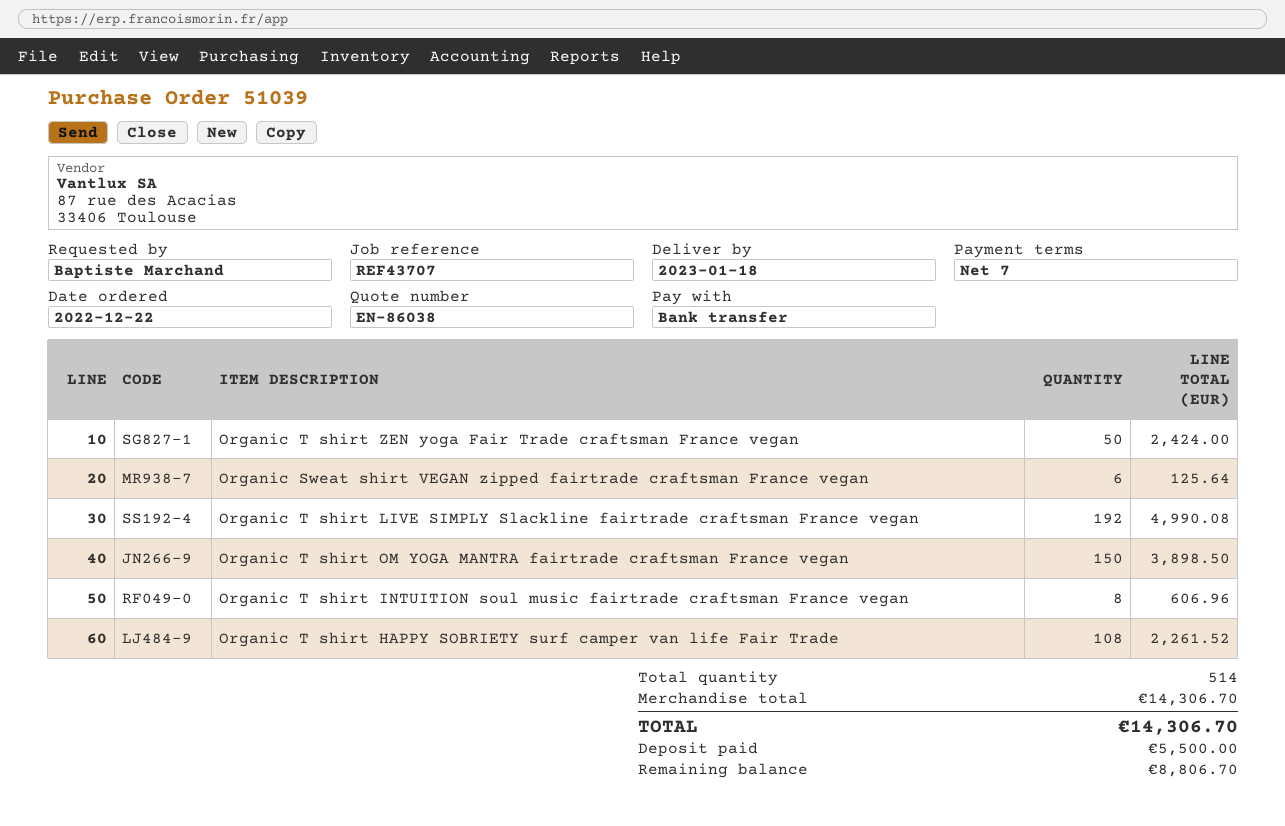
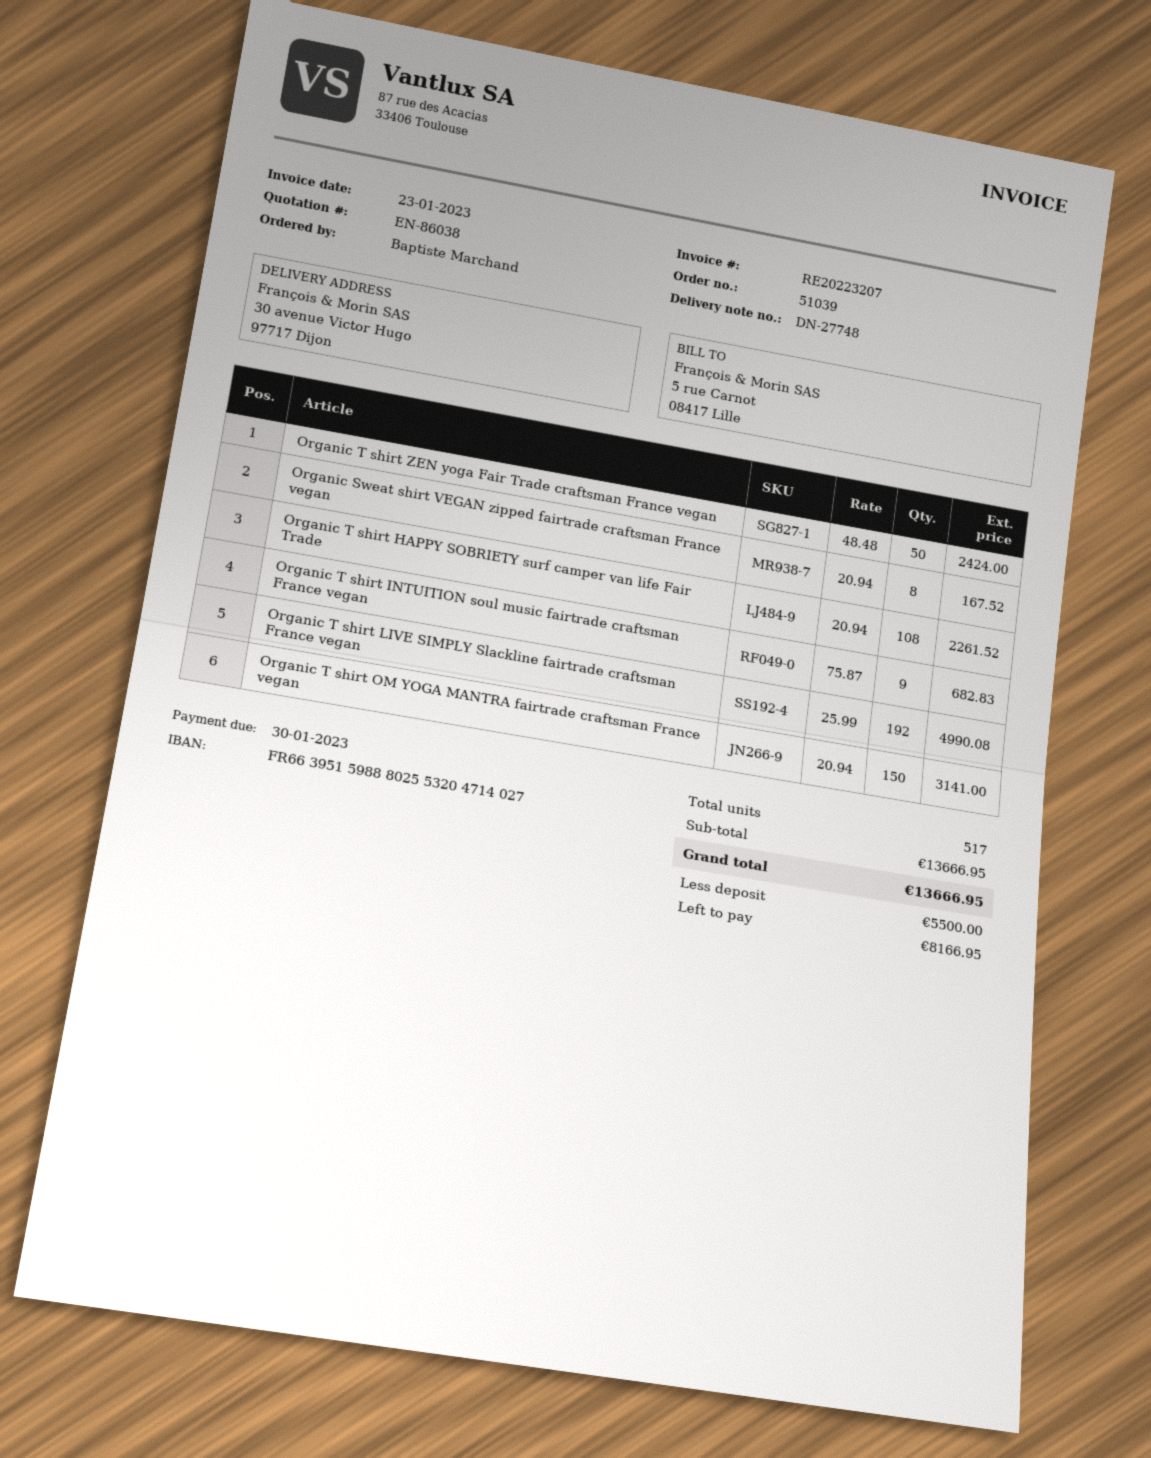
Organic Sweat shirt VEGAN zipped fairtrade craftsman France vegan: 6 for 125.64 -> 8 for 167.52
Organic T shirt OM YOGA MANTRA fairtrade craftsman France vegan: 150 for 3898.50 -> 150 for 3141.00
Organic T shirt INTUITION soul music fairtrade craftsman France vegan: 8 for 606.96 -> 9 for 682.83
total quantity: 514 -> 517
subtotal: 14306.70 -> 13666.95
total: 14306.70 -> 13666.95
balance: 8806.70 -> 8166.95

